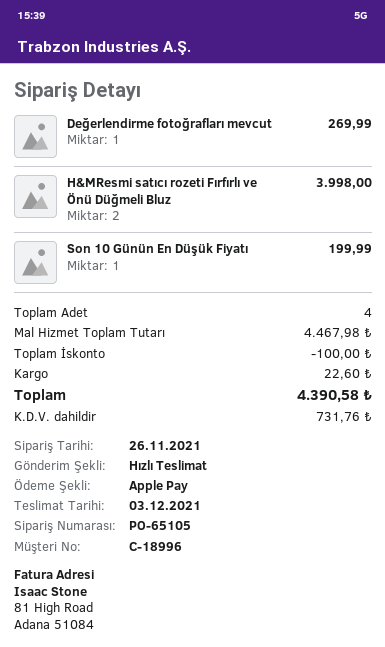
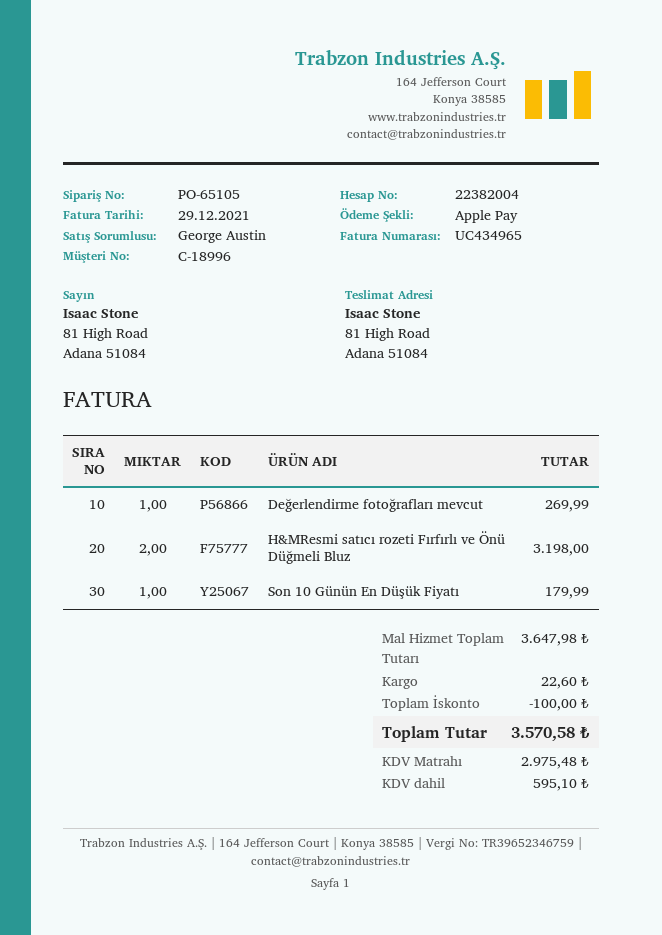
H&MResmi satıcı rozeti Fırfırlı ve Önü Düğmeli Bluz: 2 for 3998.00 -> 2 for 3198.00
Son 10 Günün En Düşük Fiyatı: 1 for 199.99 -> 1 for 179.99
subtotal: 4467.98 -> 3647.98
tax: 731.76 -> 595.10
total: 4390.58 -> 3570.58

